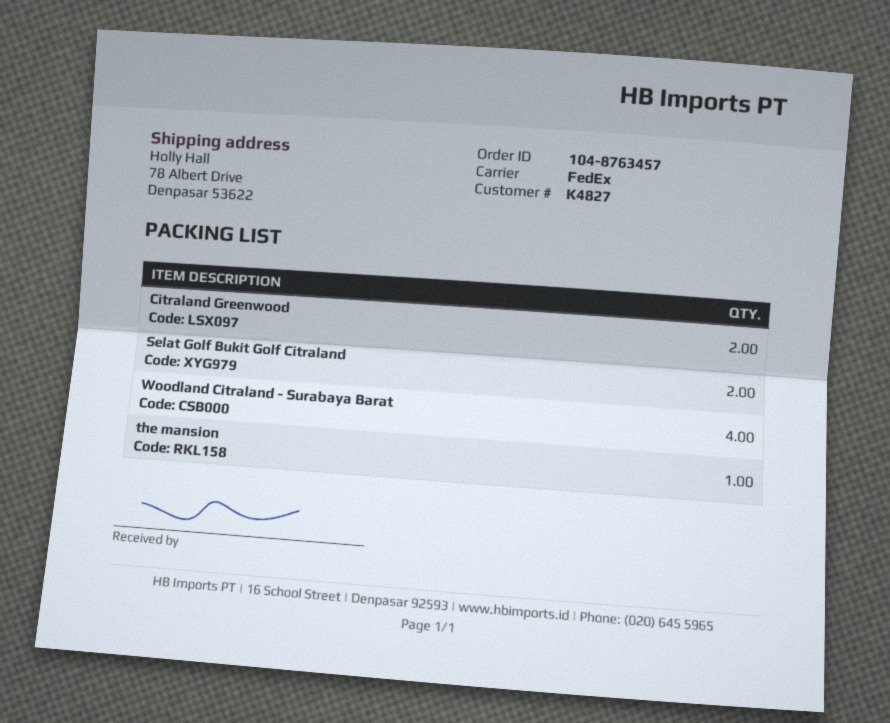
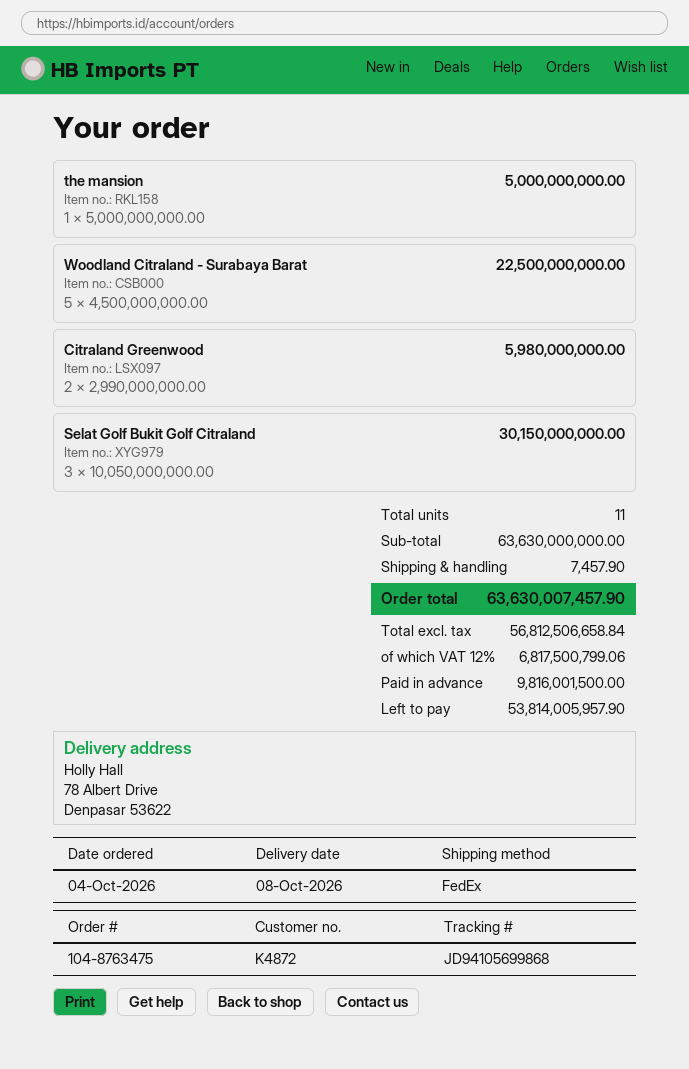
order number: 104-8763457 -> 104-8763475
customer number: K4827 -> K4872
Selat Golf Bukit Golf Citraland: 2 -> 3
Woodland Citraland - Surabaya Barat: 4 -> 5

